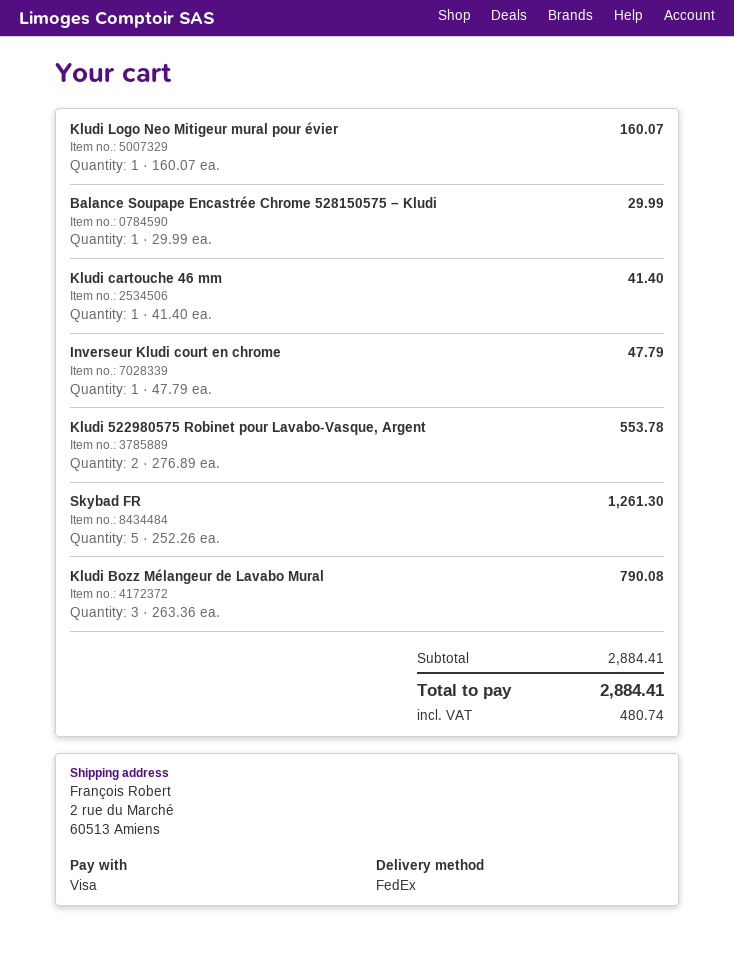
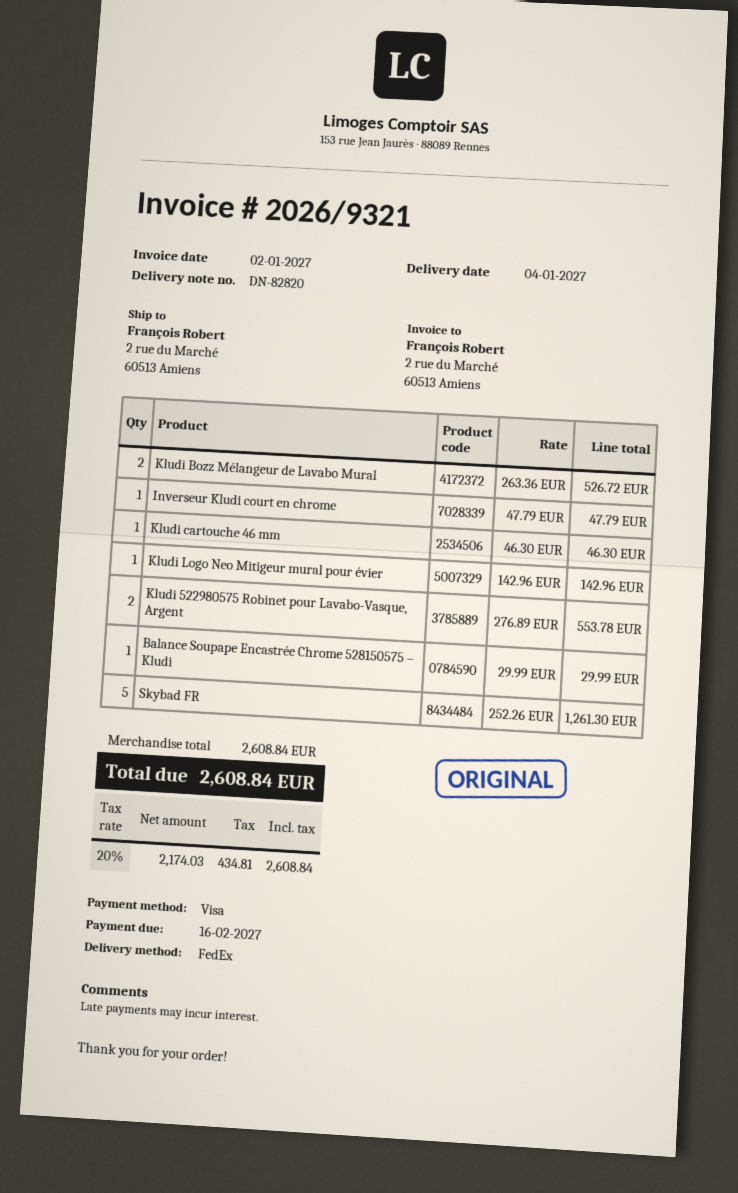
Kludi Logo Neo Mitigeur mural pour évier: 1 x 160.07 = 160.07 -> 1 x 142.96 = 142.96
Kludi cartouche 46 mm: 1 x 41.40 = 41.40 -> 1 x 46.30 = 46.30
Kludi Bozz Mélangeur de Lavabo Mural: 3 x 263.36 = 790.08 -> 2 x 263.36 = 526.72
subtotal: 2884.41 -> 2608.84
tax: 480.74 -> 434.81
total: 2884.41 -> 2608.84

